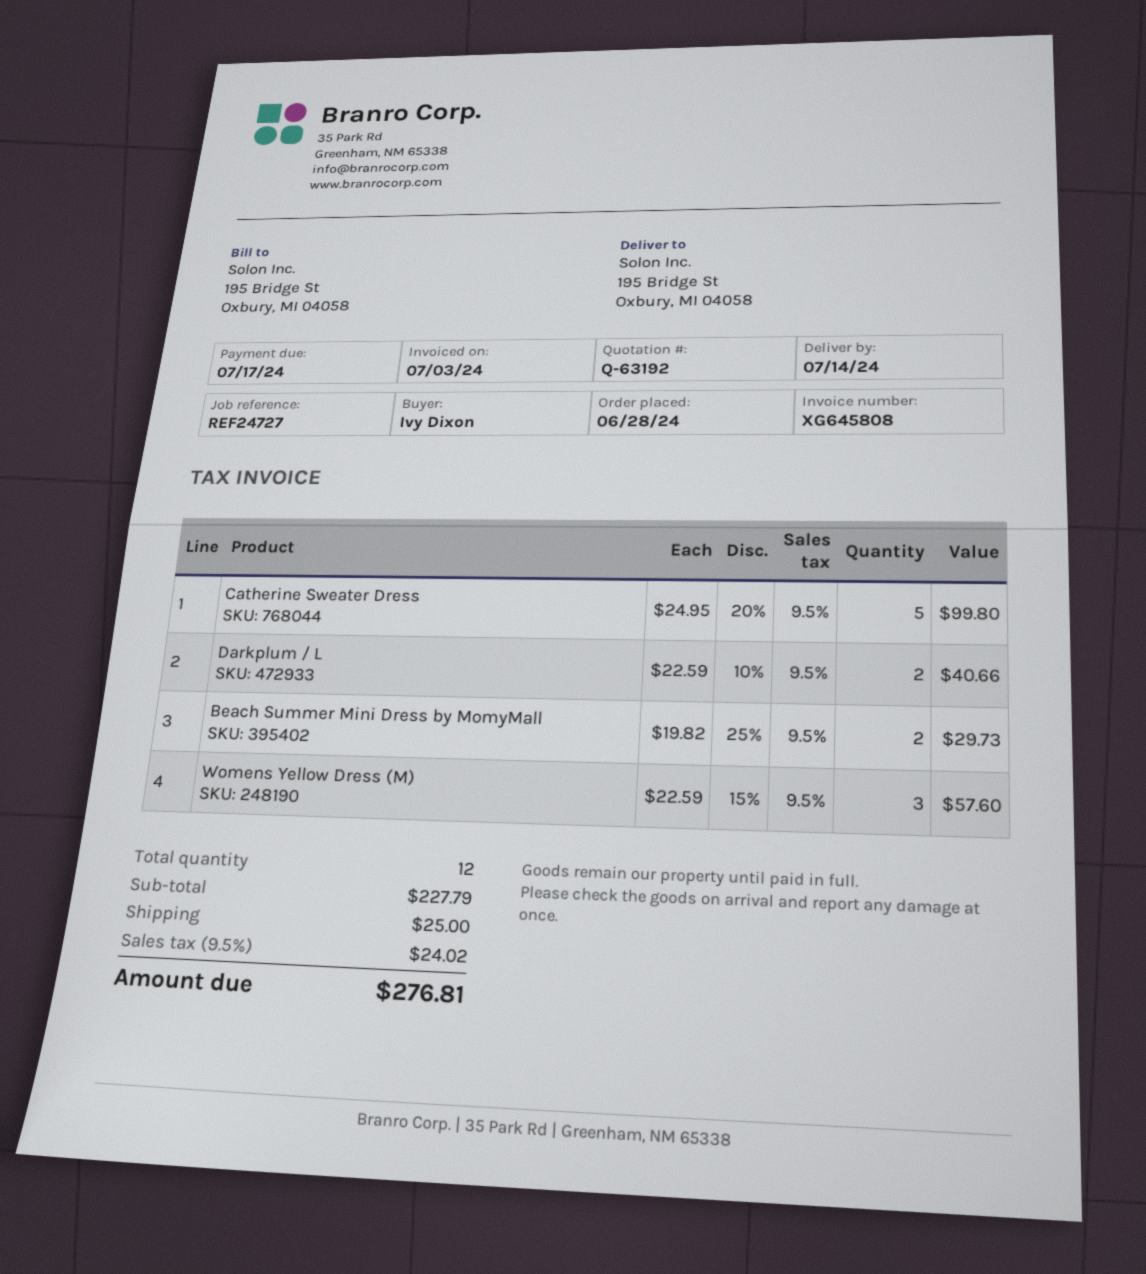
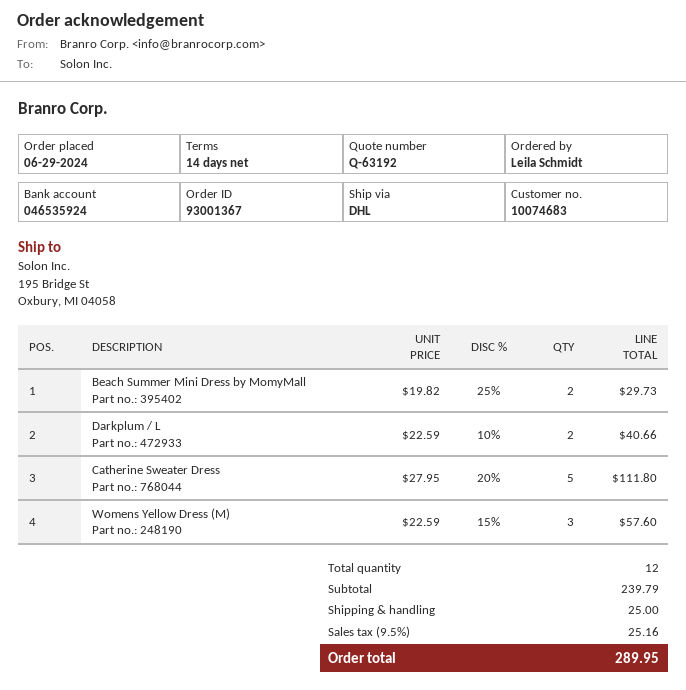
order date: 2024-06-28 -> 2024-06-29
ordered by: Ivy Dixon -> Leila Schmidt
Catherine Sweater Dress: 5 x 24.95 - 20% = 99.80 -> 5 x 27.95 - 20% = 111.80
subtotal: 227.79 -> 239.79
tax: 9.5% = 24.02 -> 9.5% = 25.16
total: 276.81 -> 289.95

